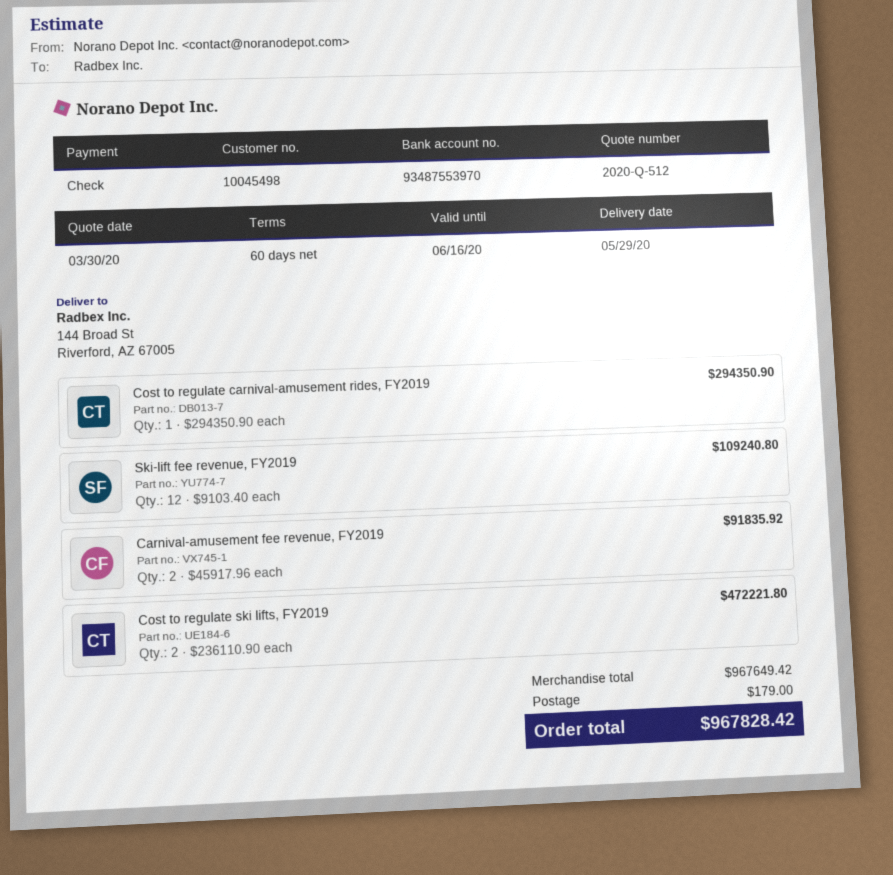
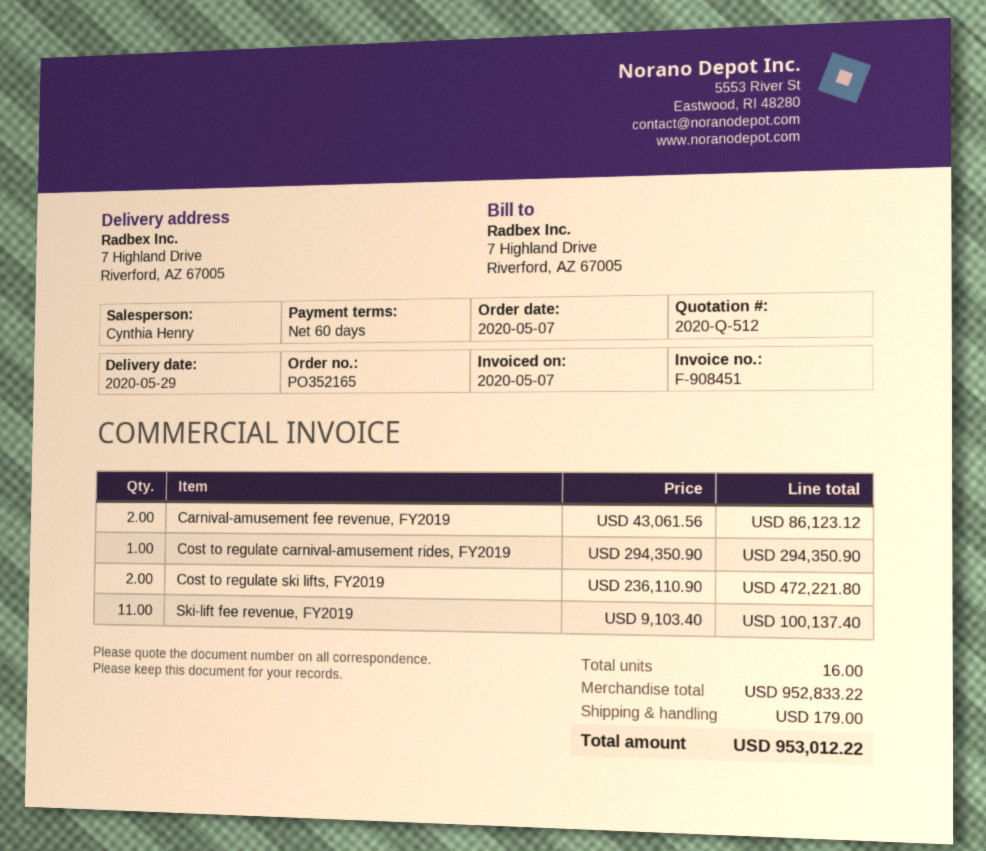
ship to: 144 Broad St, Riverford, AZ 67005 -> 7 Highland Drive, Riverford, AZ 67005
Ski-lift fee revenue, FY2019: 12 x 9103.40 = 109240.80 -> 11 x 9103.40 = 100137.40
Carnival-amusement fee revenue, FY2019: 2 x 45917.96 = 91835.92 -> 2 x 43061.56 = 86123.12
subtotal: 967649.42 -> 952833.22
total: 967828.42 -> 953012.22

